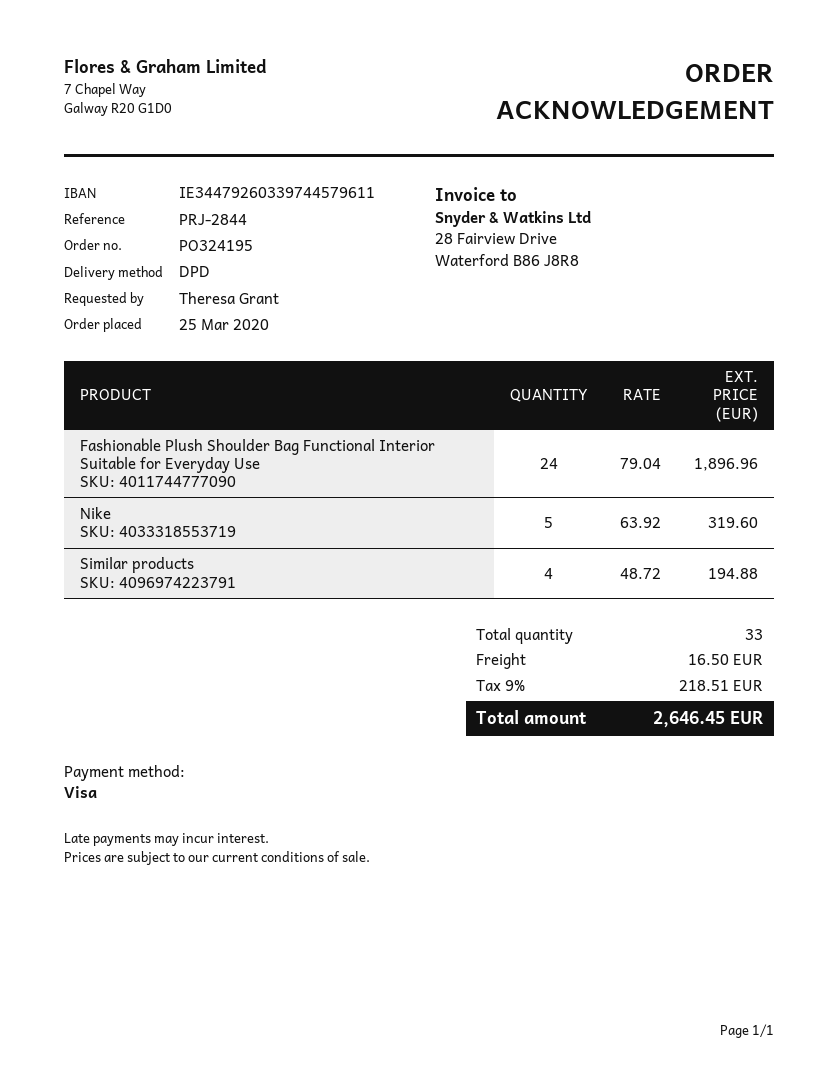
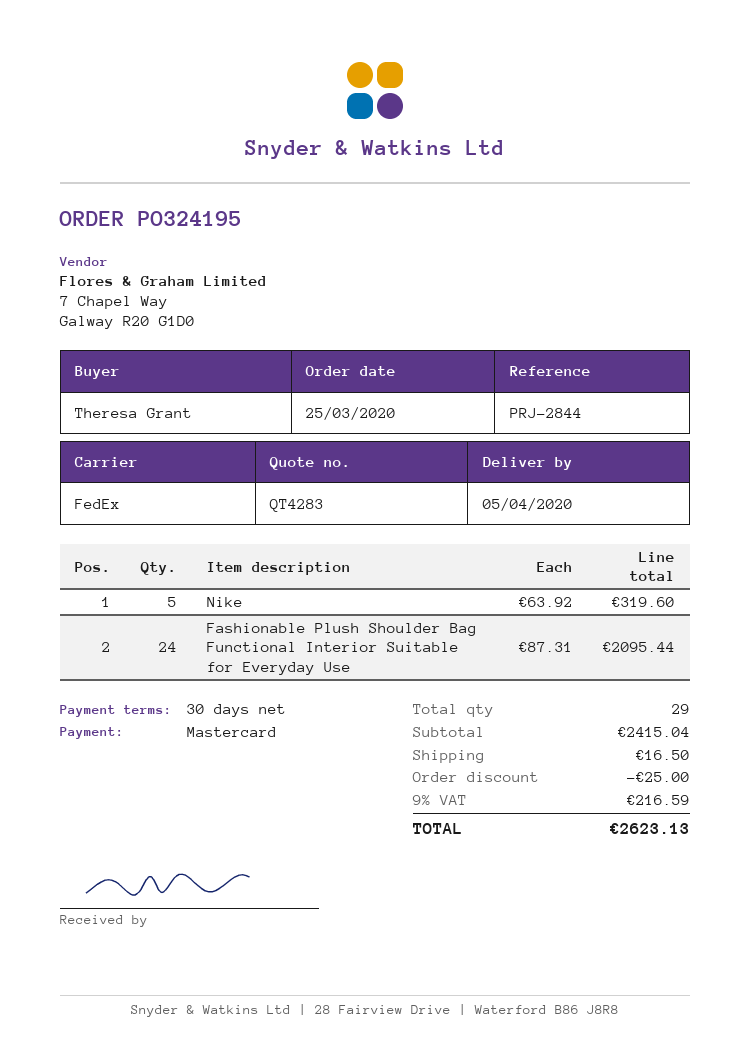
payment method: Visa -> Mastercard
shipping method: DPD -> FedEx
Fashionable Plush Shoulder Bag Functional Interior Suitable for Everyday Use: 24 x 79.04 = 1896.96 -> 24 x 87.31 = 2095.44
Similar products: 4 x 48.72 = 194.88 -> none
total quantity: 33 -> 29
discount: none -> 25.00
tax: 9% = 218.51 -> 9% = 216.59
total: 2646.45 -> 2623.13

